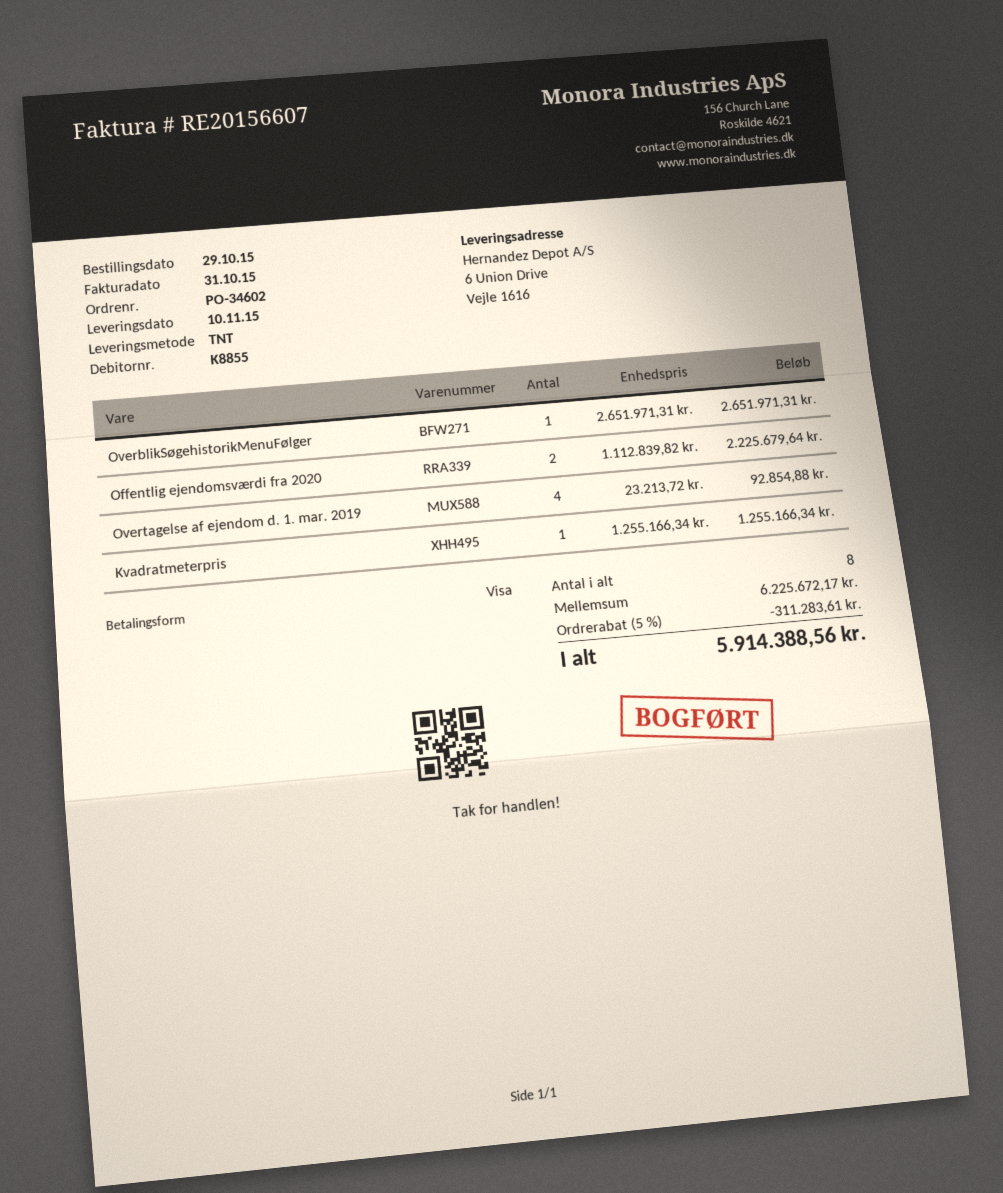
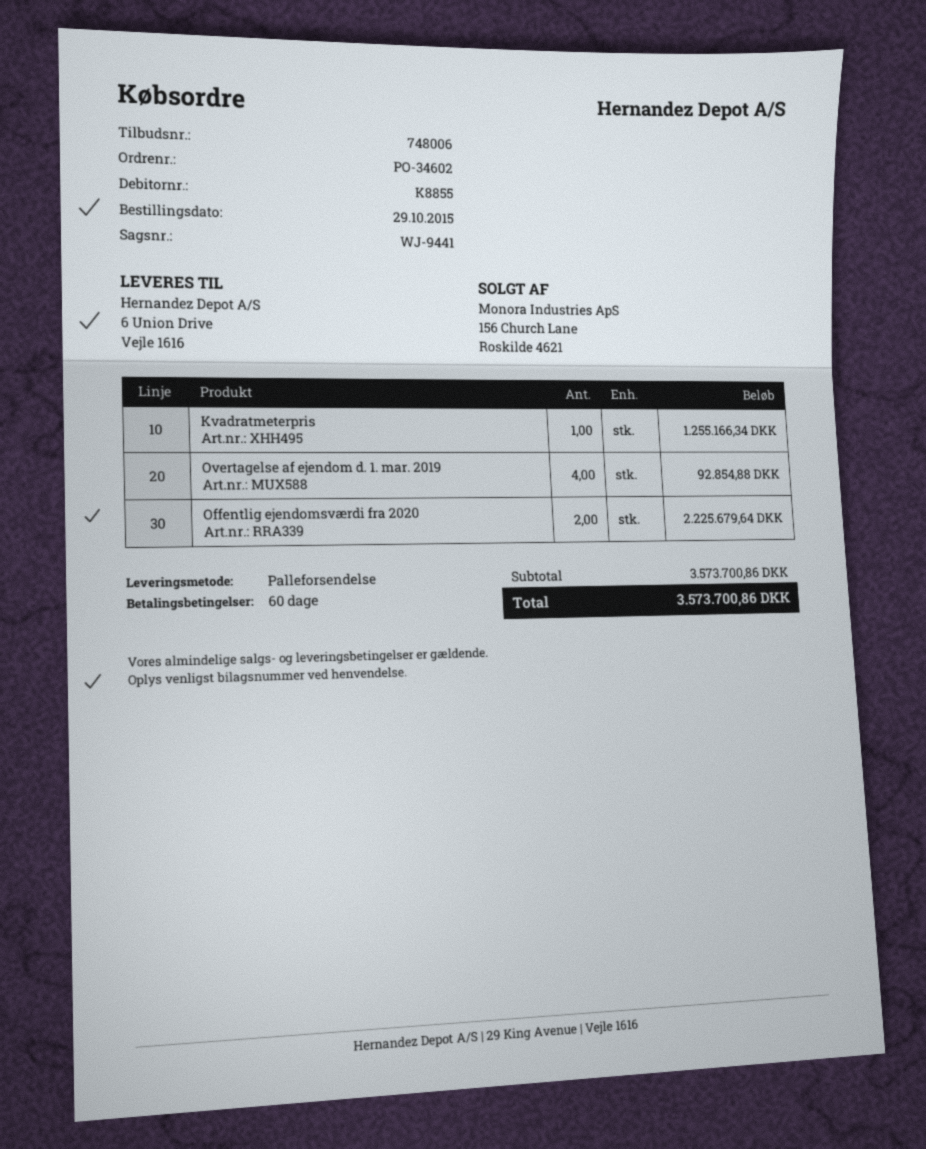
shipping method: TNT -> pallet freight
OverblikSøgehistorikMenuFølger: 1 for 2651971.31 -> none
subtotal: 6225672.17 -> 3573700.86
discount: 5% = 311283.61 -> none
total: 5914388.56 -> 3573700.86

